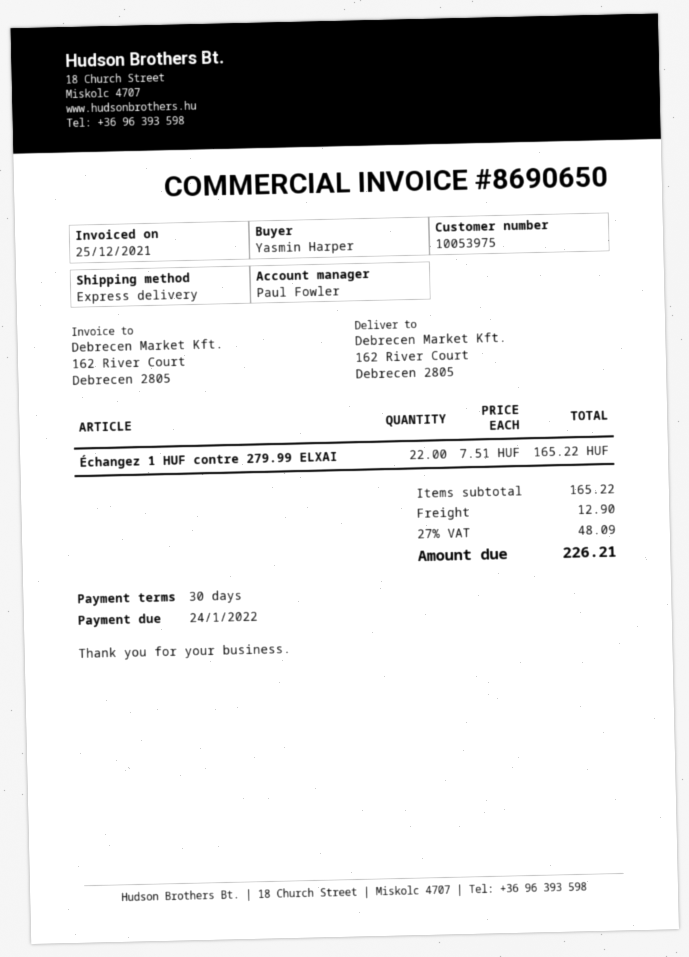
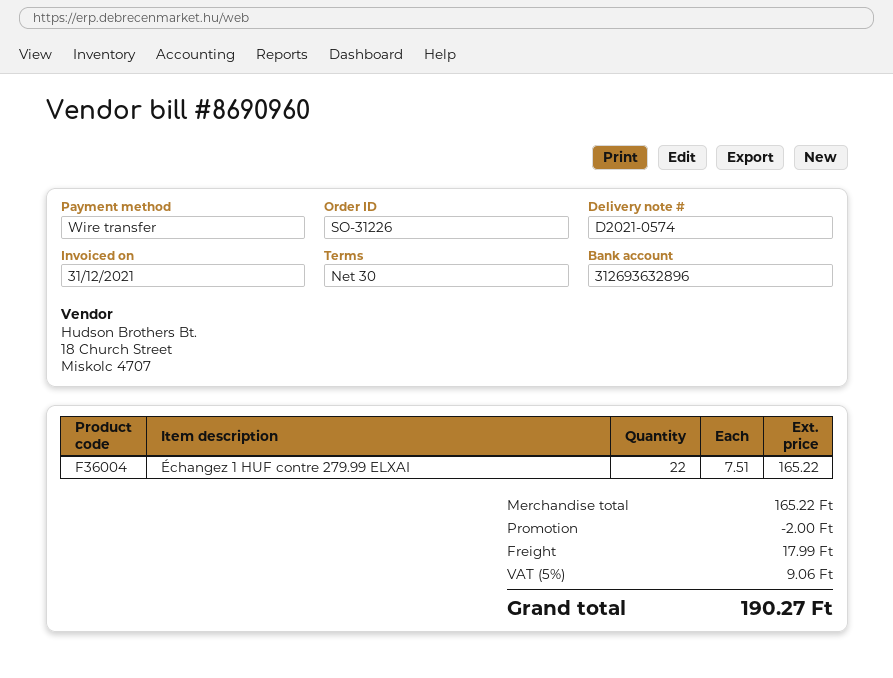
invoice number: 8690650 -> 8690960
invoice date: 2021-12-25 -> 2021-12-31
discount: none -> 2.00
shipping: 12.90 -> 17.99
tax: 27% = 48.09 -> 5% = 9.06
total: 226.21 -> 190.27

